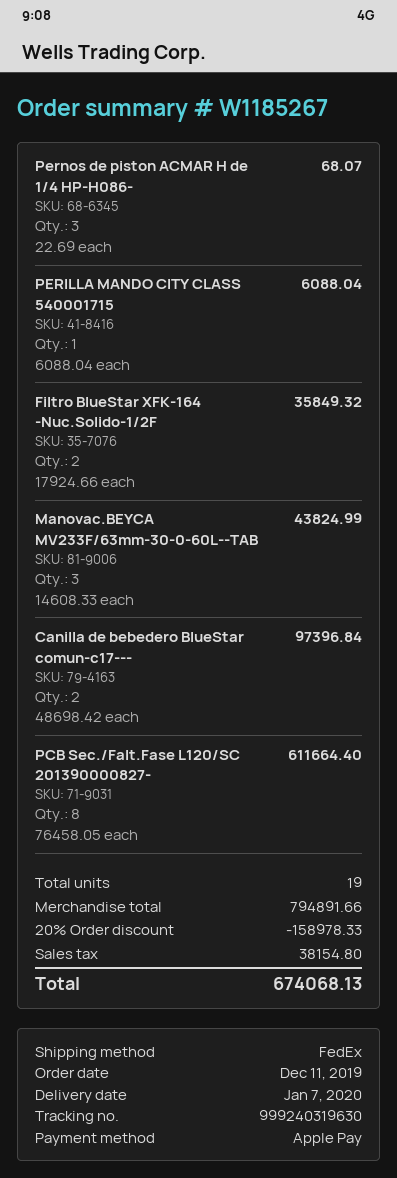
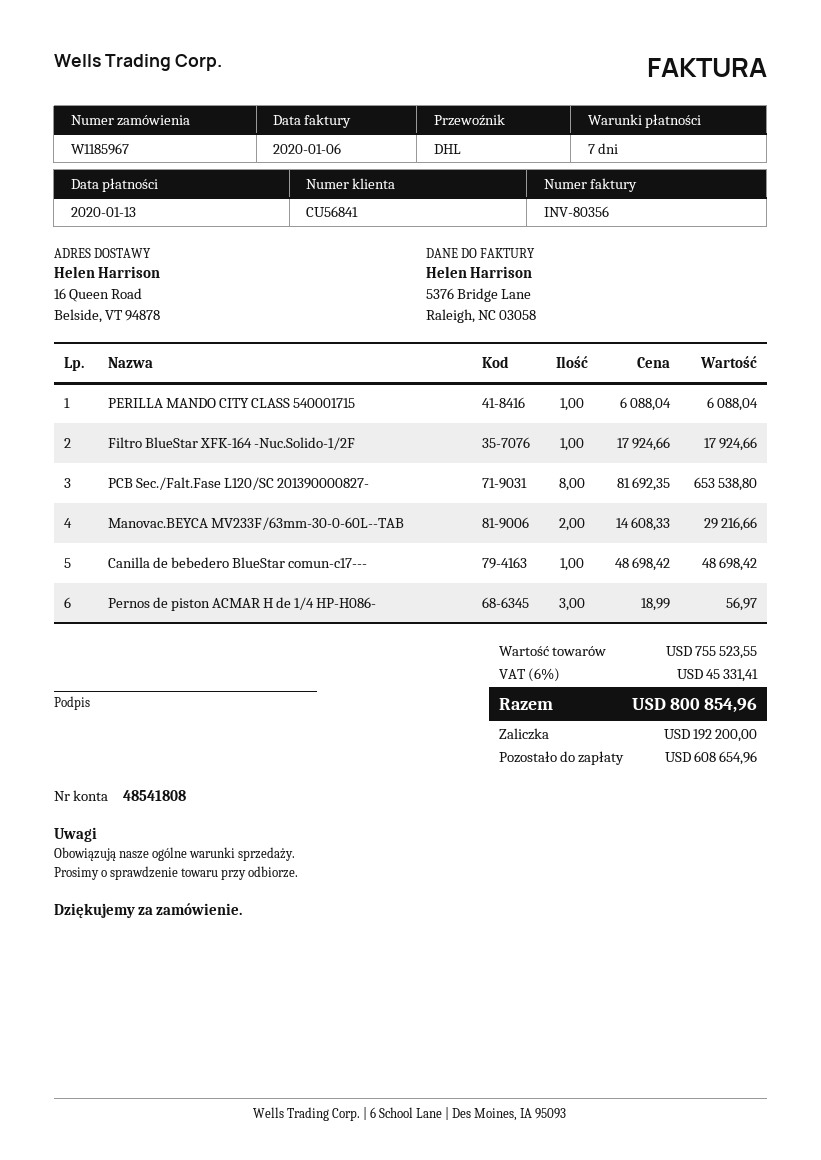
order number: W1185267 -> W1185967
shipping method: FedEx -> DHL
Pernos de piston ACMAR H de 1/4 HP-H086-: 3 x 22.69 = 68.07 -> 3 x 18.99 = 56.97
Filtro BlueStar XFK-164 -Nuc.Solido-1/2F: 2 x 17924.66 = 35849.32 -> 1 x 17924.66 = 17924.66
Manovac.BEYCA MV233F/63mm-30-0-60L--TAB: 3 x 14608.33 = 43824.99 -> 2 x 14608.33 = 29216.66
Canilla de bebedero BlueStar comun-c17---: 2 x 48698.42 = 97396.84 -> 1 x 48698.42 = 48698.42
PCB Sec./Falt.Fase L120/SC 201390000827-: 8 x 76458.05 = 611664.40 -> 8 x 81692.35 = 653538.80
subtotal: 794891.66 -> 755523.55
discount: 20% = 158978.33 -> none
tax: 38154.80 -> 45331.41
total: 674068.13 -> 800854.96

